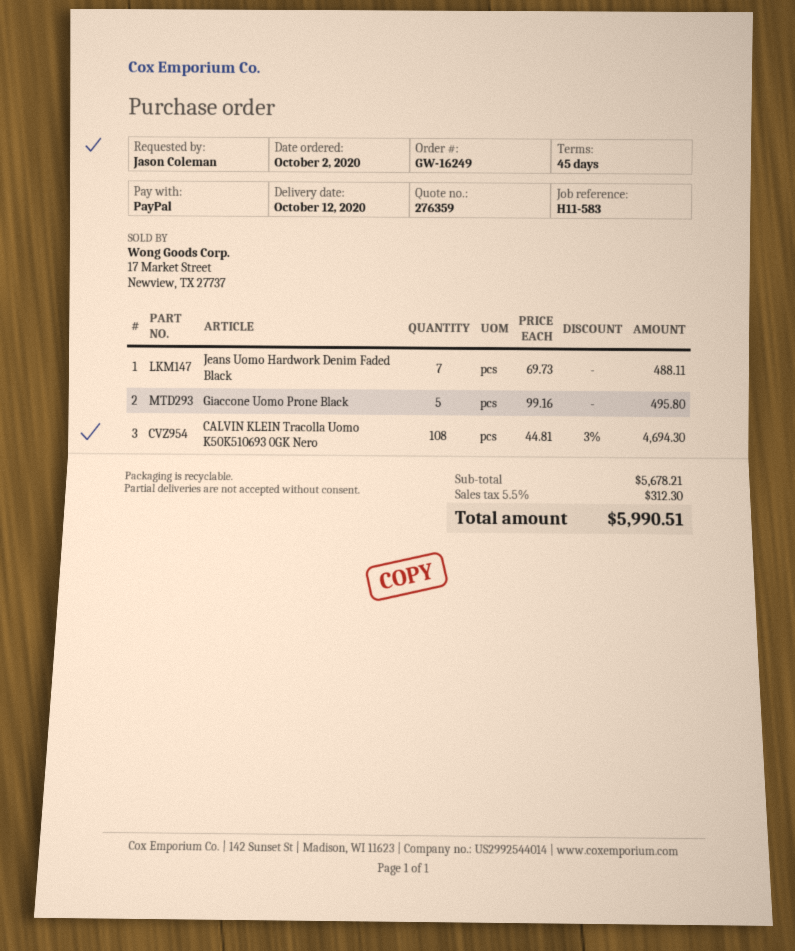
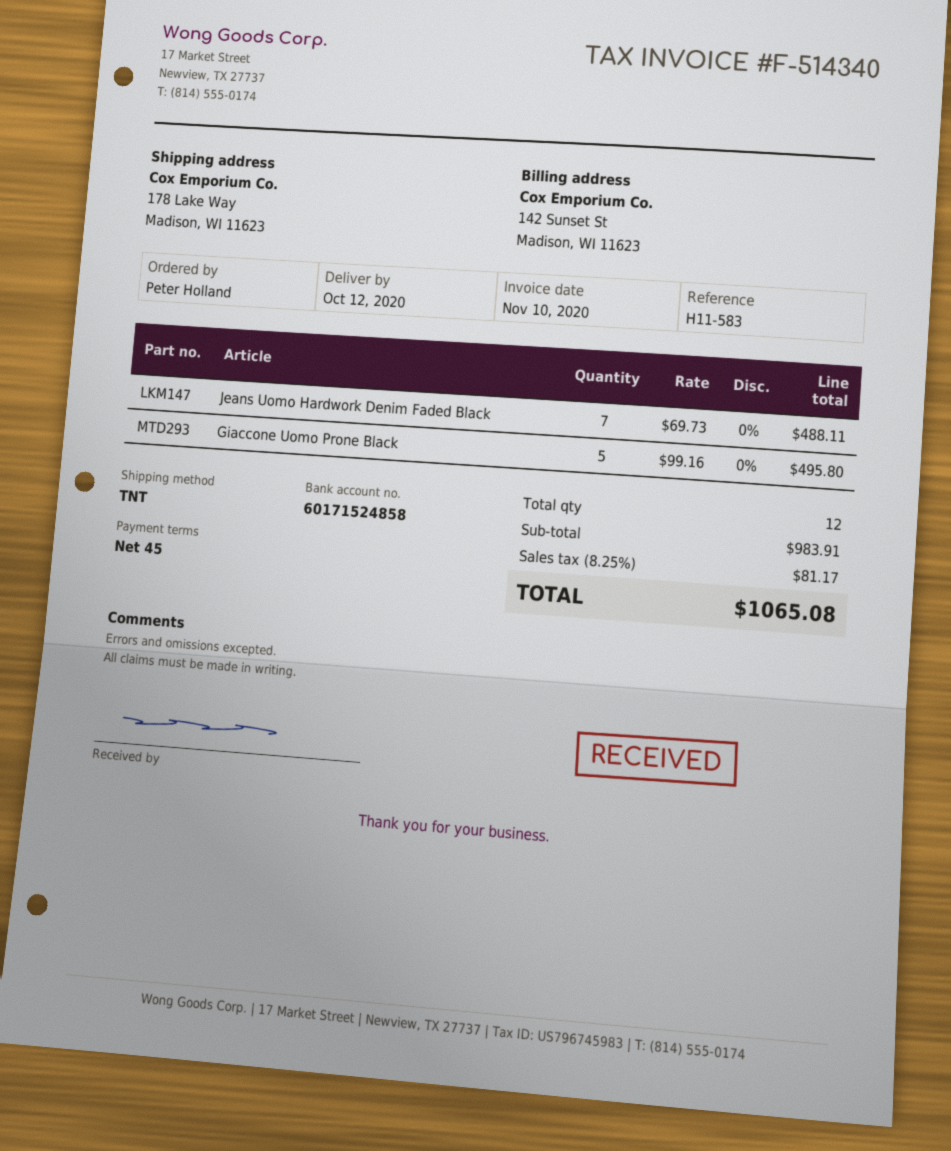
ordered by: Jason Coleman -> Peter Holland
CALVIN KLEIN Tracolla Uomo K50K510693 0GK Nero: 108 x 44.81 - 3% = 4694.30 -> none
subtotal: 5678.21 -> 983.91
tax: 5.5% = 312.30 -> 8.25% = 81.17
total: 5990.51 -> 1065.08

